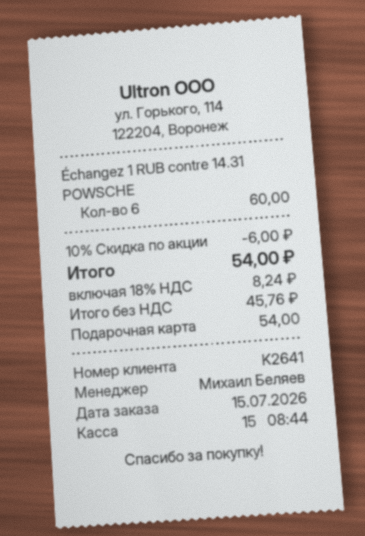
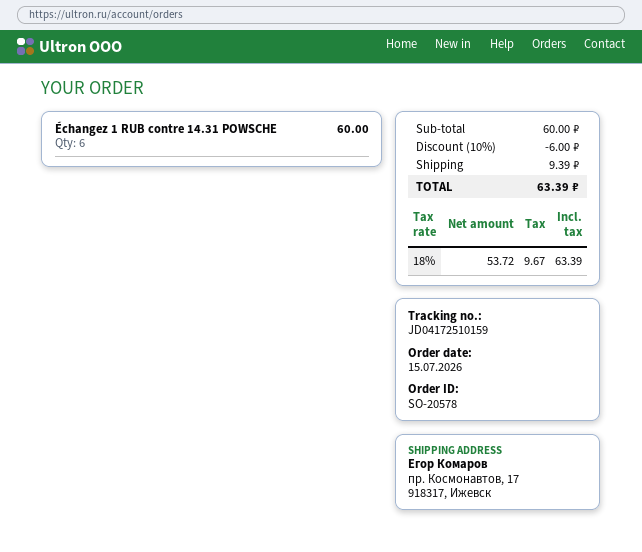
shipping: none -> 9.39
net: 45.76 -> 53.72
tax: 18% = 8.24 -> 18% = 9.67
total: 54.00 -> 63.39

